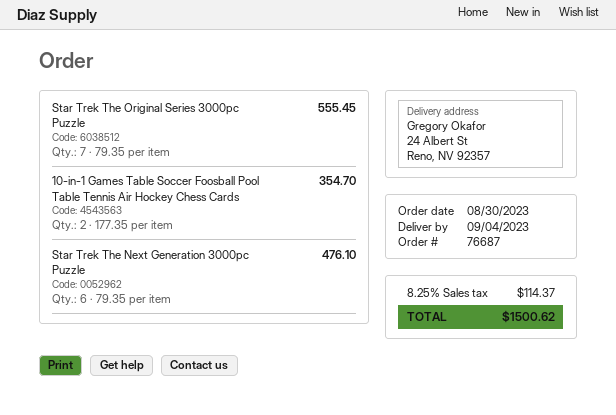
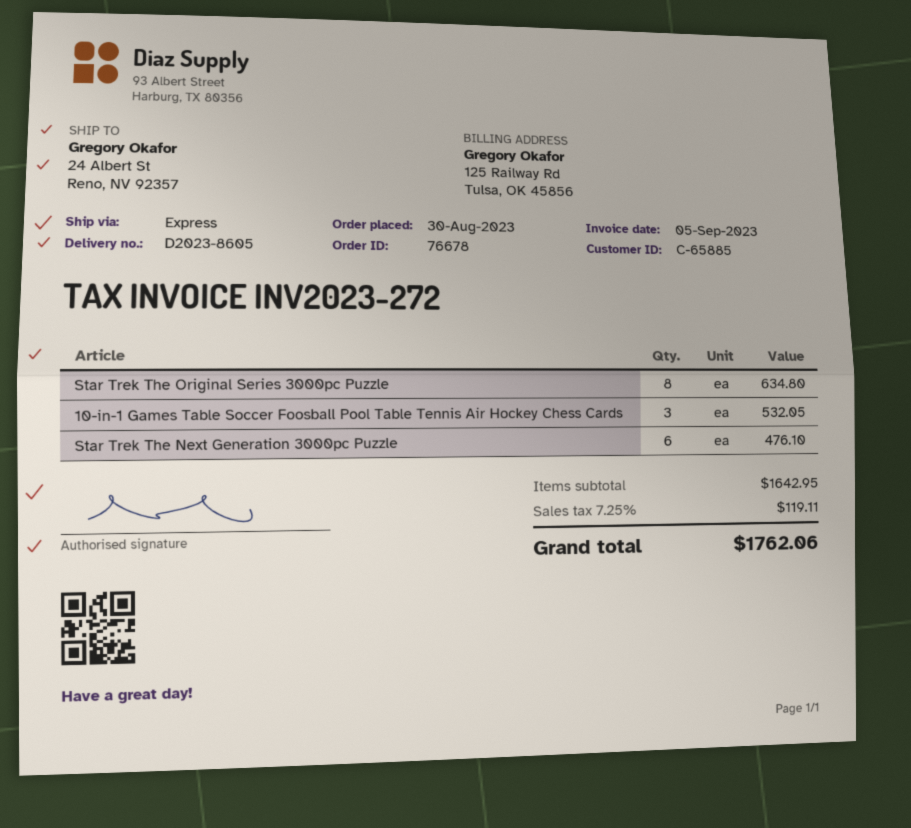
order number: 76687 -> 76678
Star Trek The Original Series 3000pc Puzzle: 7 for 555.45 -> 8 for 634.80
10-in-1 Games Table Soccer Foosball Pool Table Tennis Air Hockey Chess Cards: 2 for 354.70 -> 3 for 532.05
tax: 8.25% = 114.37 -> 7.25% = 119.11
total: 1500.62 -> 1762.06

